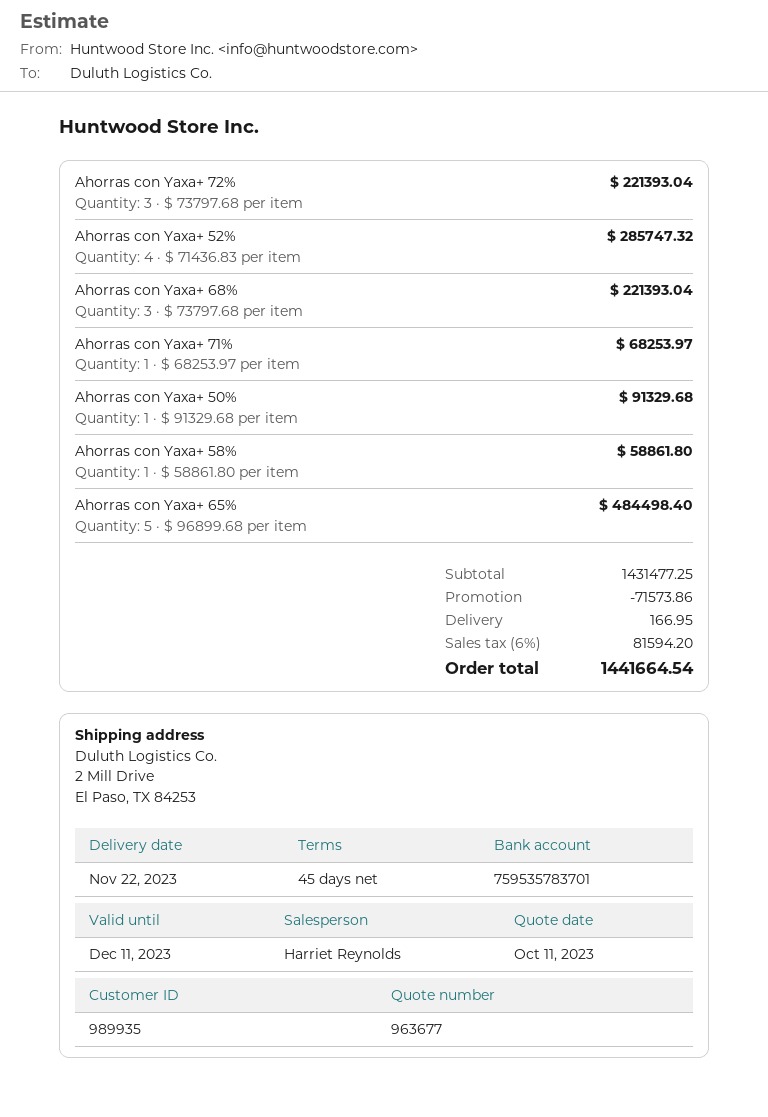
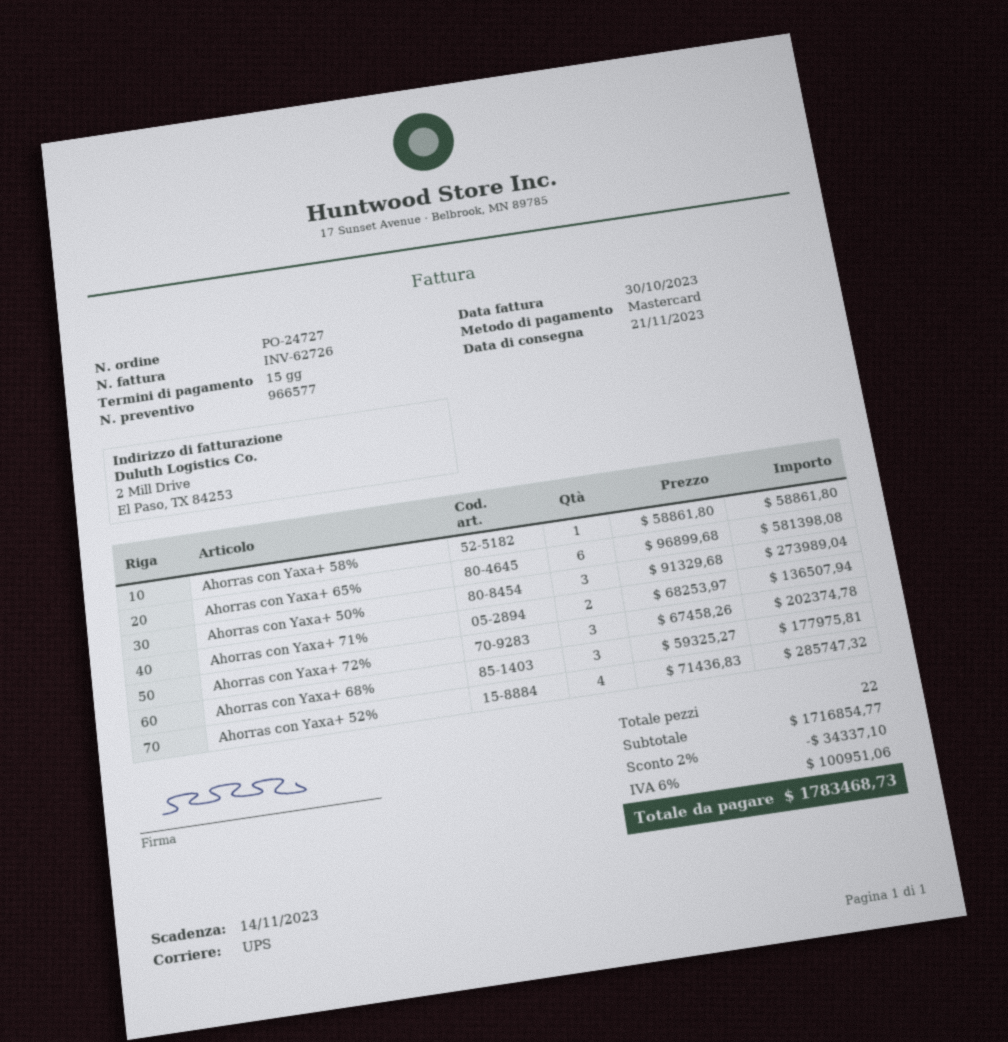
quote number: 963677 -> 966577
delivery date: 2023-11-22 -> 2023-11-21
payment terms: 45 days -> 15 days
Ahorras con Yaxa+ 72%: 3 x 73797.68 = 221393.04 -> 3 x 67458.26 = 202374.78
Ahorras con Yaxa+ 68%: 3 x 73797.68 = 221393.04 -> 3 x 59325.27 = 177975.81
Ahorras con Yaxa+ 71%: 1 x 68253.97 = 68253.97 -> 2 x 68253.97 = 136507.94
Ahorras con Yaxa+ 50%: 1 x 91329.68 = 91329.68 -> 3 x 91329.68 = 273989.04
Ahorras con Yaxa+ 65%: 5 x 96899.68 = 484498.40 -> 6 x 96899.68 = 581398.08
subtotal: 1431477.25 -> 1716854.77
discount: 71573.86 -> 34337.10
shipping: 166.95 -> none
tax: 6% = 81594.20 -> 6% = 100951.06
total: 1441664.54 -> 1783468.73

